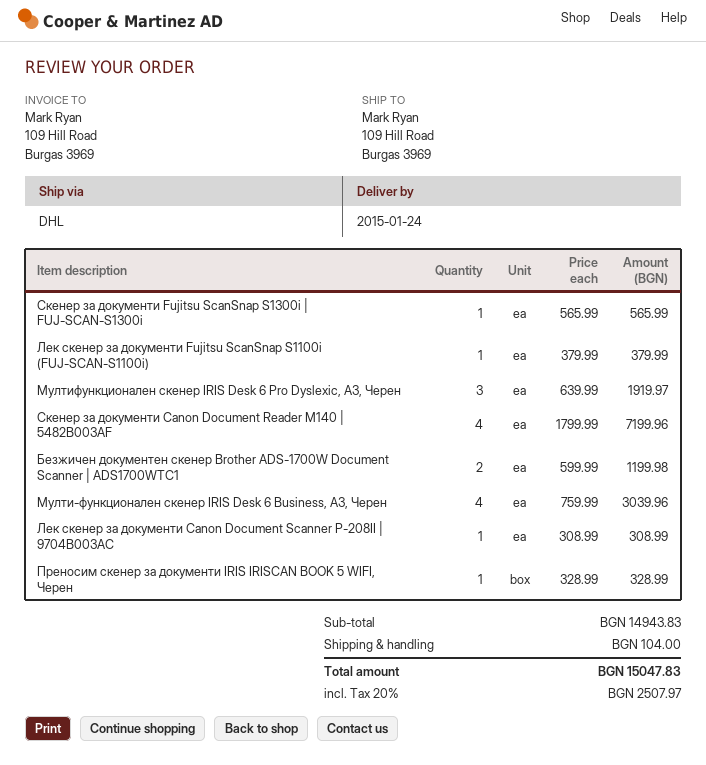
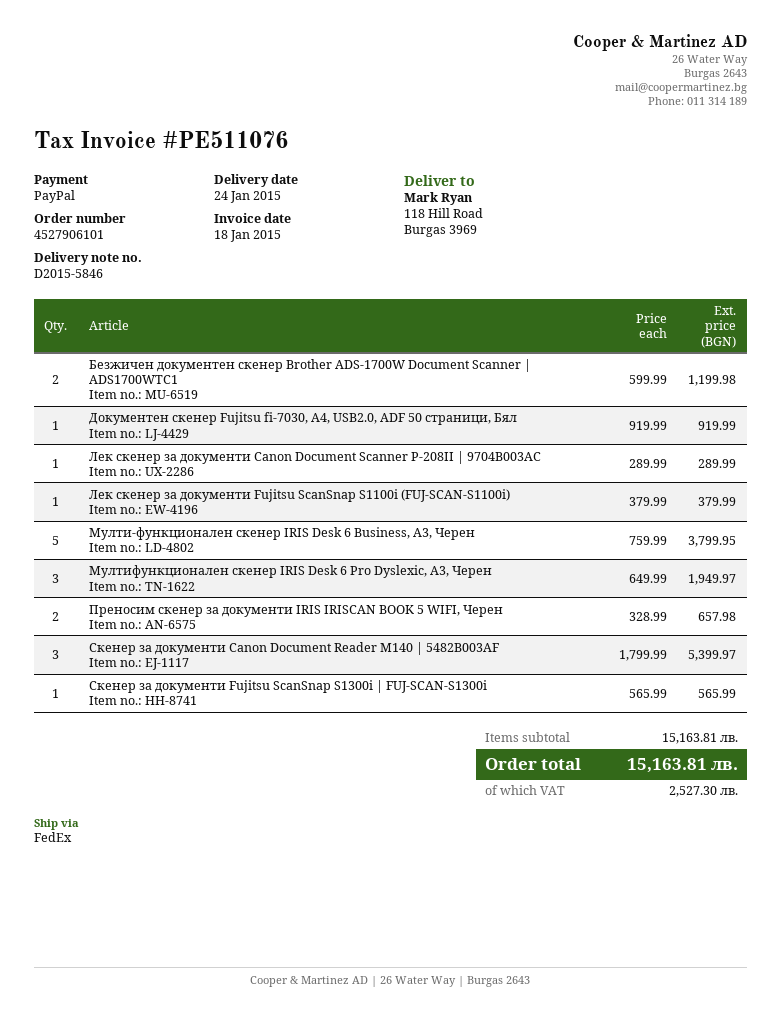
shipping method: DHL -> FedEx
ship to: 109 Hill Road, Burgas 3969 -> 118 Hill Road, Burgas 3969
Мултифункционален скенер IRIS Desk 6 Pro Dyslexic, A3, Черен: 3 x 639.99 = 1919.97 -> 3 x 649.99 = 1949.97
Скенер за документи Canon Document Reader M140 | 5482B003AF: 4 x 1799.99 = 7199.96 -> 3 x 1799.99 = 5399.97
Мулти-функционален скенер IRIS Desk 6 Business, A3, Черен: 4 x 759.99 = 3039.96 -> 5 x 759.99 = 3799.95
Лек скенер за документи Canon Document Scanner P-208II | 9704B003AC: 1 x 308.99 = 308.99 -> 1 x 289.99 = 289.99
Преносим скенер за документи IRIS IRISCAN BOOK 5 WIFI, Черен: 1 x 328.99 = 328.99 -> 2 x 328.99 = 657.98
Документен скенер Fujitsu fi-7030, A4, USB2.0, ADF 50 страници, Бял: none -> 1 x 919.99 = 919.99
subtotal: 14943.83 -> 15163.81
shipping: 104.00 -> none
tax: 2507.97 -> 2527.30
total: 15047.83 -> 15163.81

